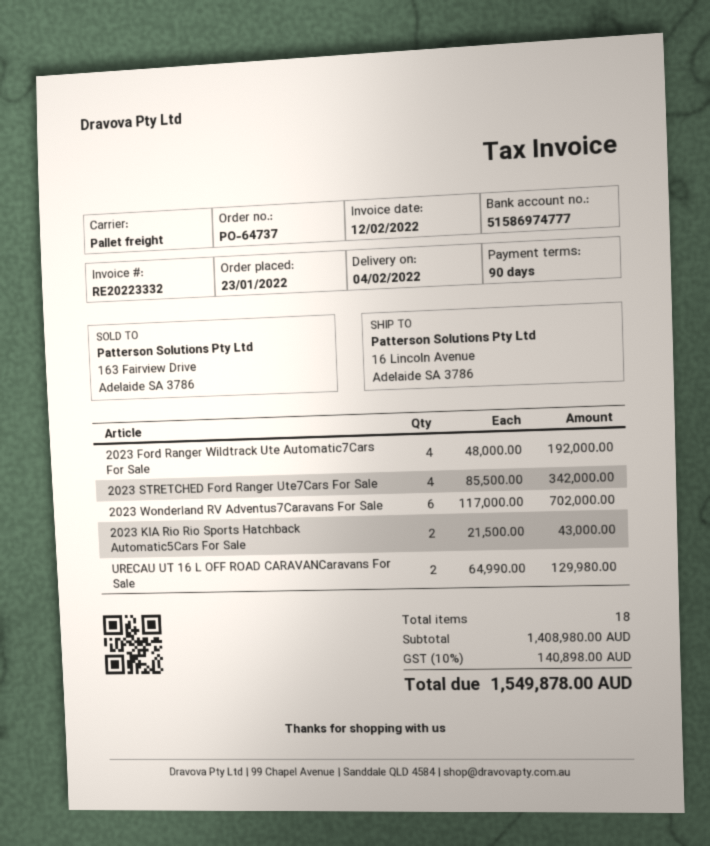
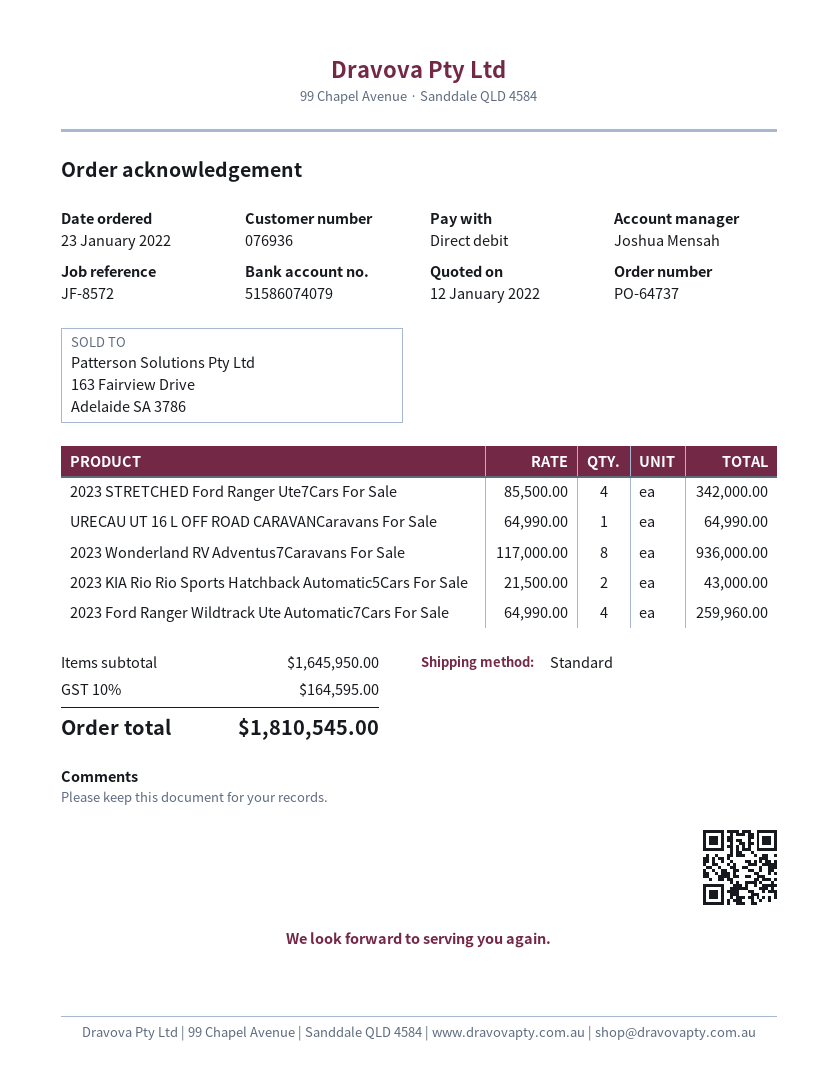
bank account: 51586974777 -> 51586074079
shipping method: pallet freight -> standard
2023 Ford Ranger Wildtrack Ute Automatic7Cars For Sale: 4 x 48000.00 = 192000.00 -> 4 x 64990.00 = 259960.00
2023 Wonderland RV Adventus7Caravans For Sale: 6 x 117000.00 = 702000.00 -> 8 x 117000.00 = 936000.00
URECAU UT 16 L OFF ROAD CARAVANCaravans For Sale: 2 x 64990.00 = 129980.00 -> 1 x 64990.00 = 64990.00
subtotal: 1408980.00 -> 1645950.00
tax: 10% = 140898.00 -> 10% = 164595.00
total: 1549878.00 -> 1810545.00

